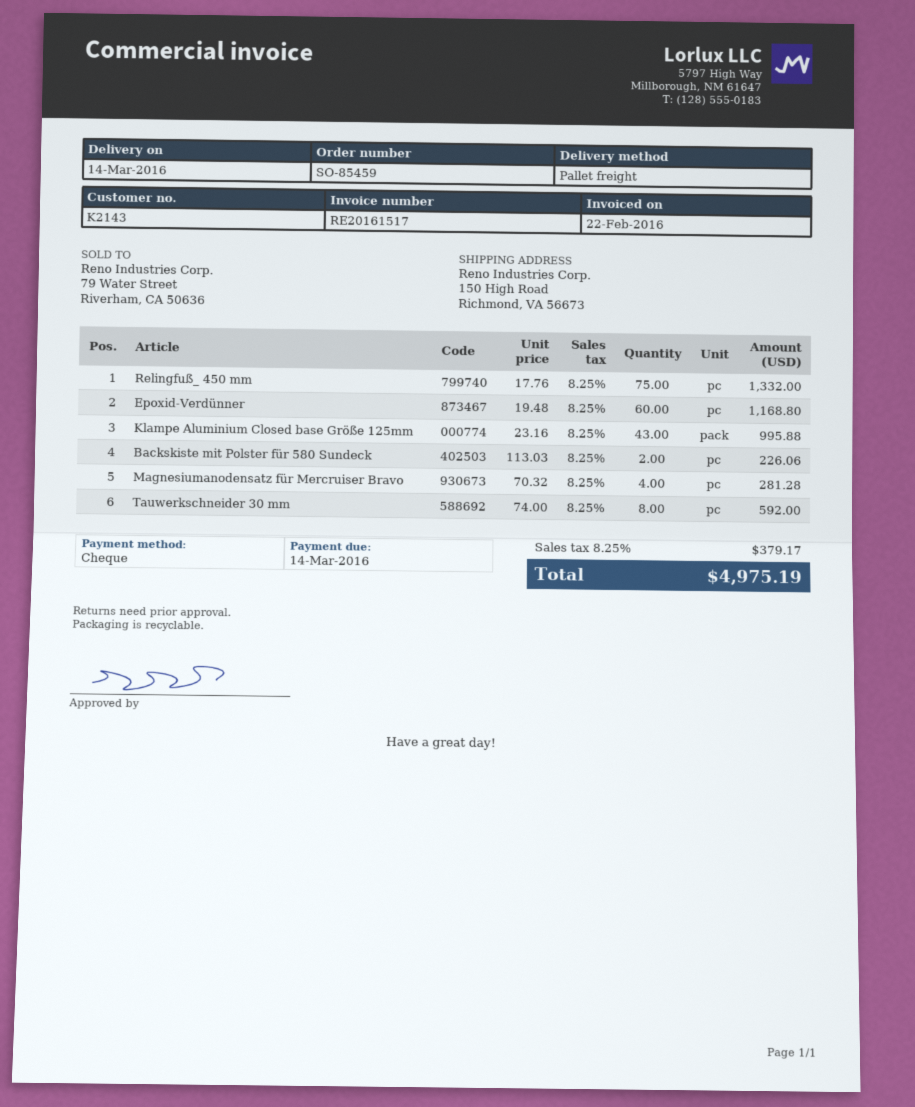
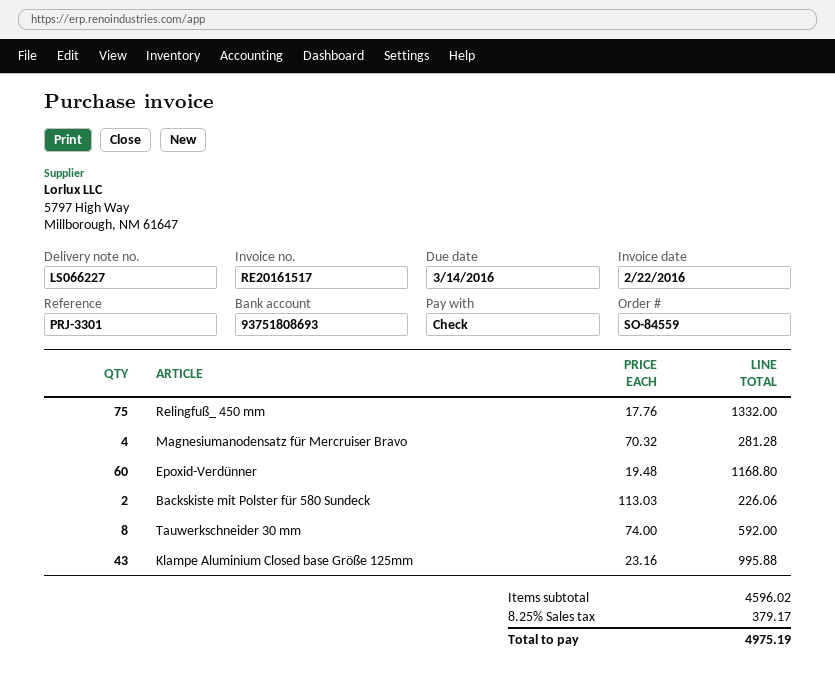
order number: SO-85459 -> SO-84559

